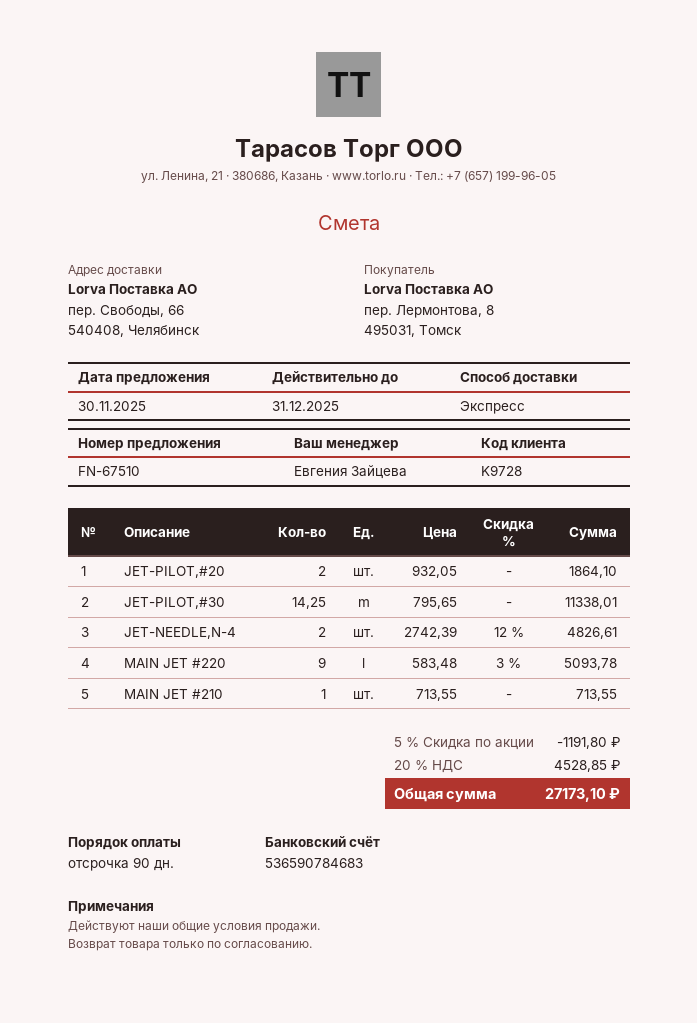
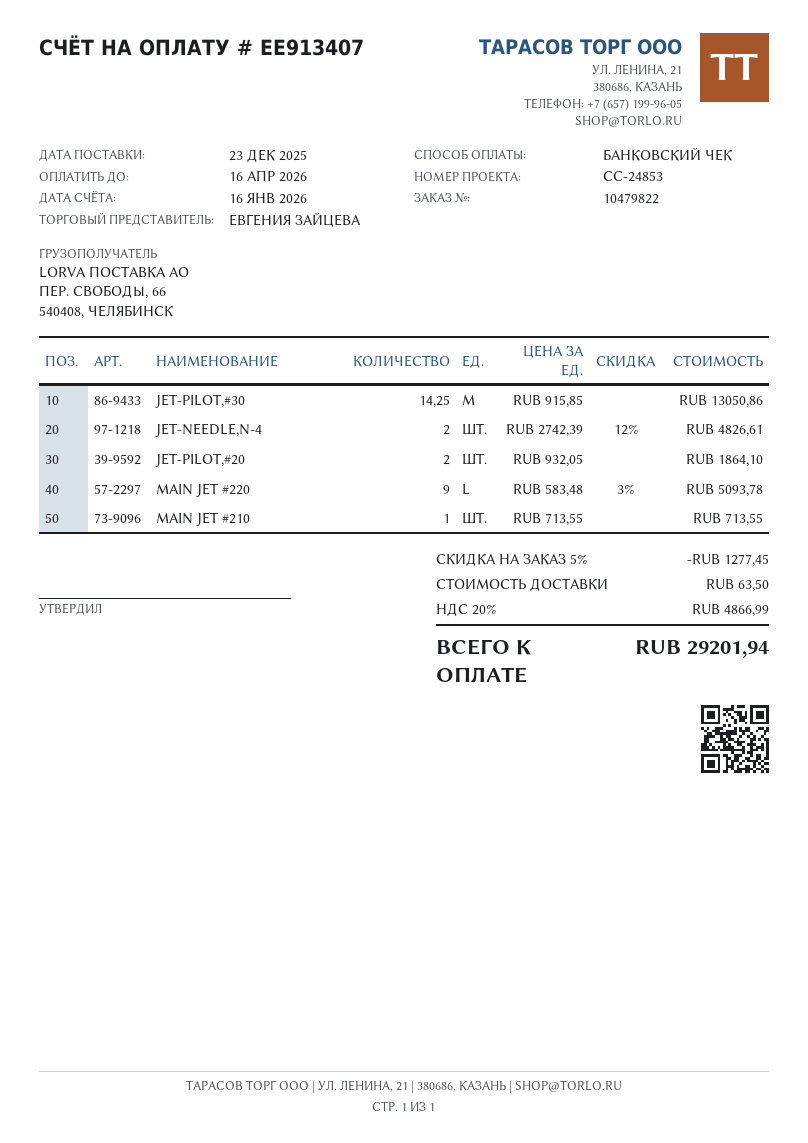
JET-PILOT,#30: 14.25 x 795.65 = 11338.01 -> 14.25 x 915.85 = 13050.86
discount: 5% = 1191.80 -> 5% = 1277.45
shipping: none -> 63.50
tax: 20% = 4528.85 -> 20% = 4866.99
total: 27173.10 -> 29201.94

